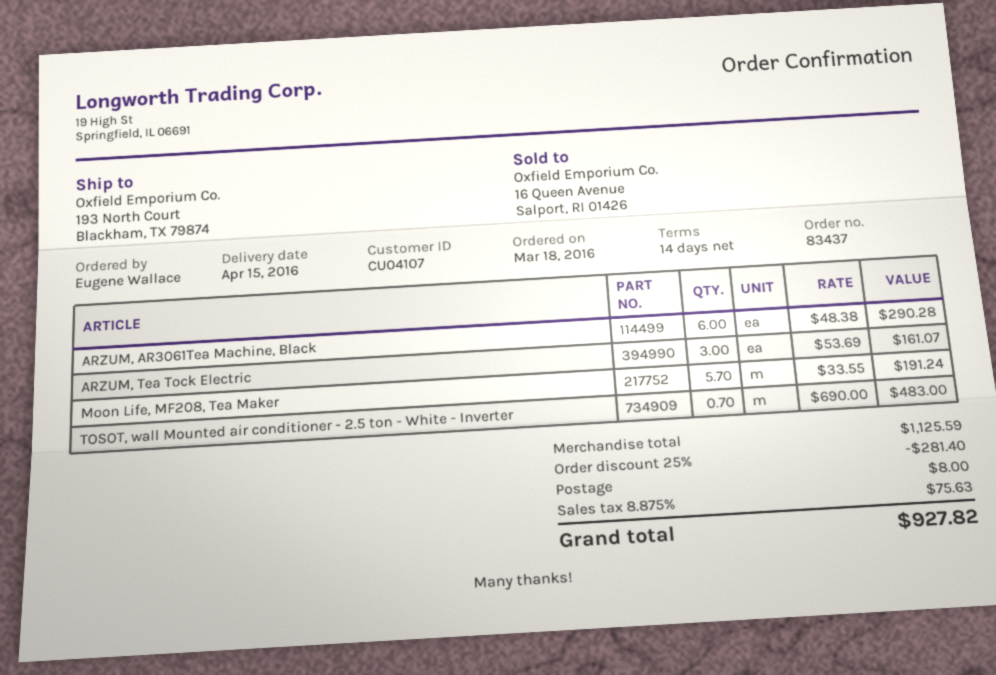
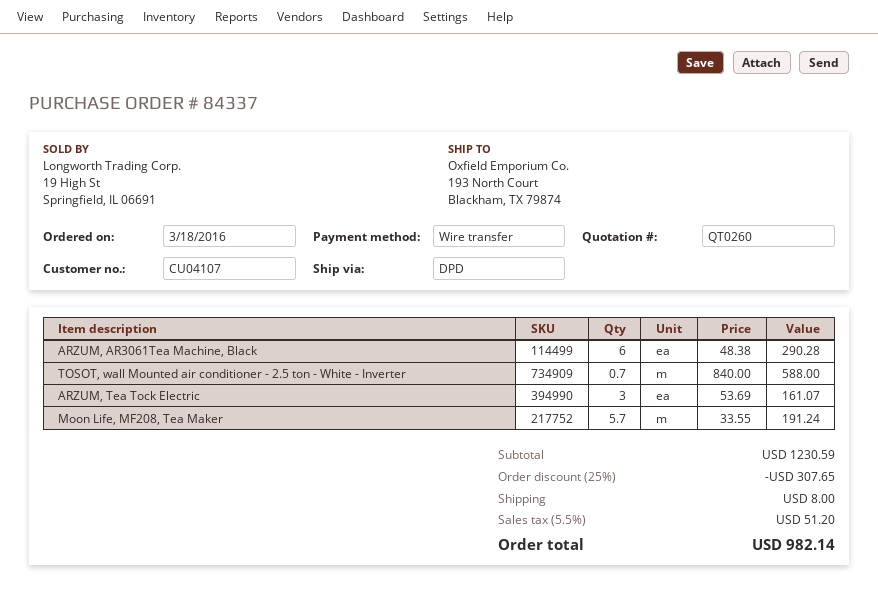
order number: 83437 -> 84337
TOSOT, wall Mounted air conditioner - 2.5 ton - White - Inverter: 0.7 x 690.00 = 483.00 -> 0.7 x 840.00 = 588.00
subtotal: 1125.59 -> 1230.59
discount: 25% = 281.40 -> 25% = 307.65
tax: 8.875% = 75.63 -> 5.5% = 51.20
total: 927.82 -> 982.14

